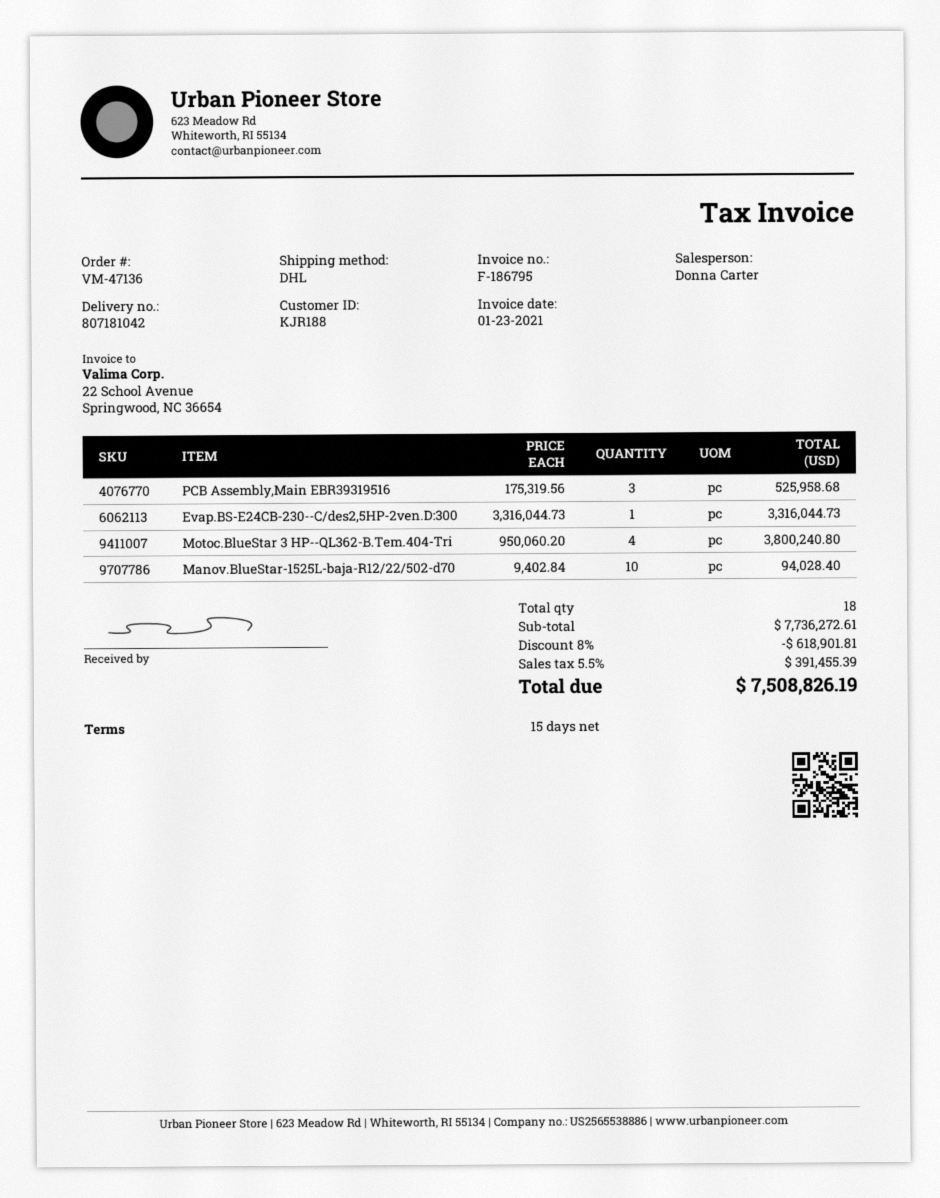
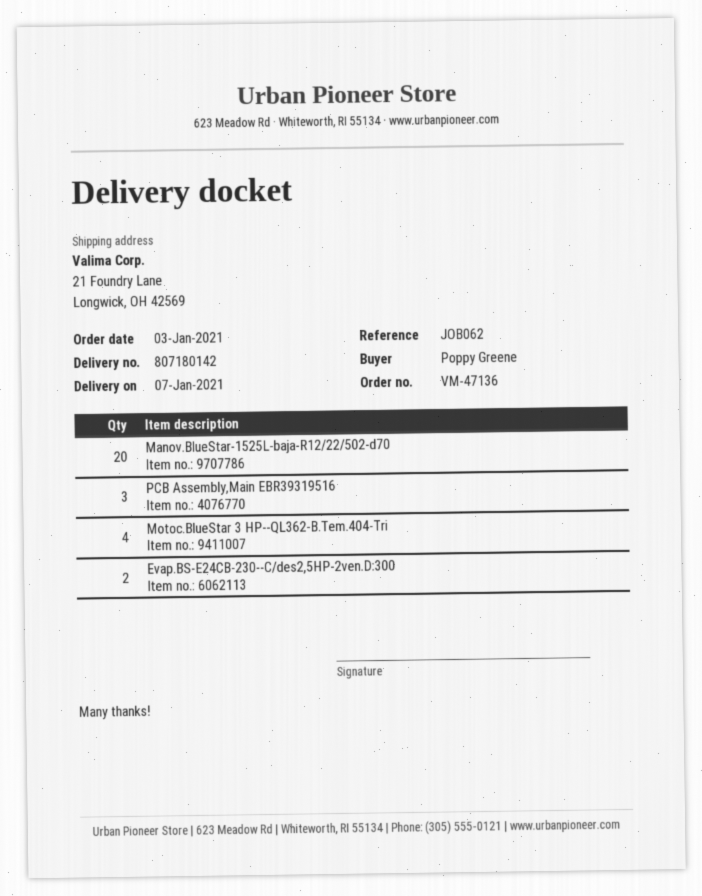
delivery note number: 807181042 -> 807180142
Evap.BS-E24CB-230--C/des2,5HP-2ven.D:300: 1 -> 2
Manov.BlueStar-1525L-baja-R12/22/502-d70: 10 -> 20

